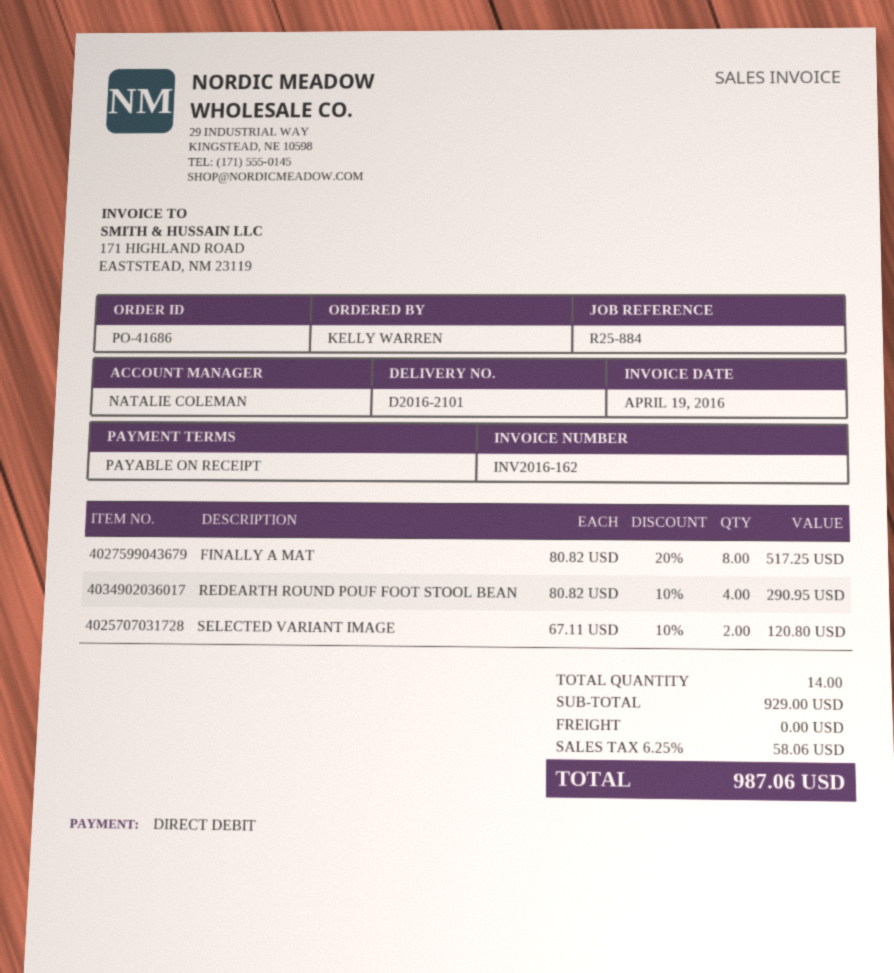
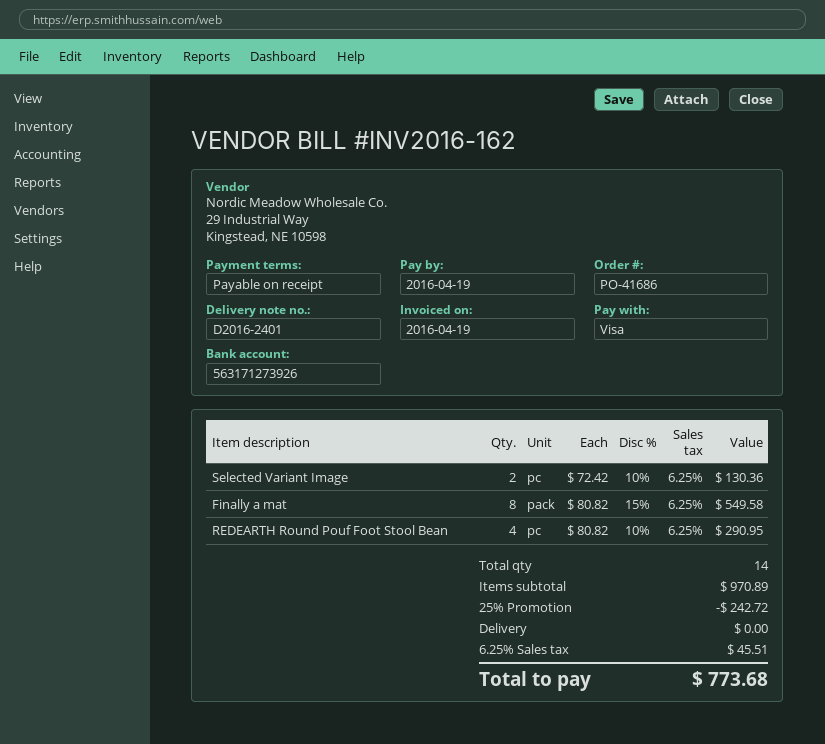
delivery note number: D2016-2101 -> D2016-2401
payment method: direct debit -> Visa
FINALLY A MAT: 8 x 80.82 - 20% = 517.25 -> 8 x 80.82 - 15% = 549.58
SELECTED VARIANT IMAGE: 2 x 67.11 - 10% = 120.80 -> 2 x 72.42 - 10% = 130.36
subtotal: 929.00 -> 970.89
discount: none -> 25% = 242.72
tax: 6.25% = 58.06 -> 6.25% = 45.51
total: 987.06 -> 773.68

